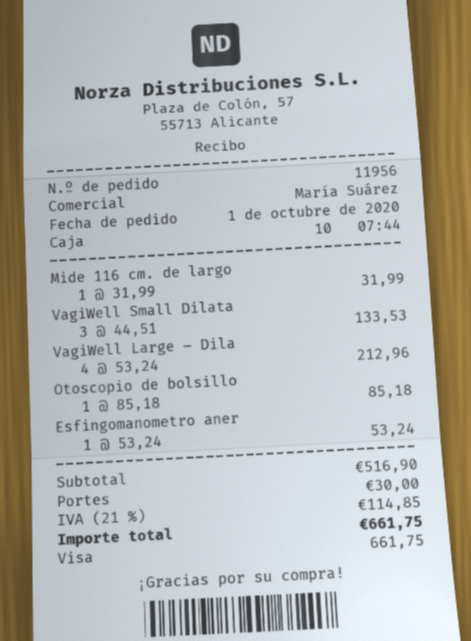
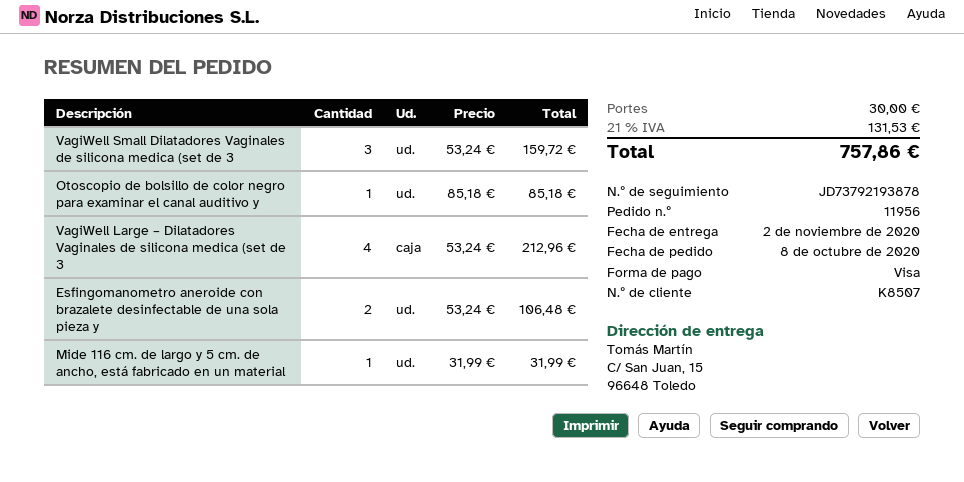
order date: 2020-10-01 -> 2020-10-08
VagiWell Small Dilata: 3 x 44.51 = 133.53 -> 3 x 53.24 = 159.72
Esfingomanometro aner: 1 x 53.24 = 53.24 -> 2 x 53.24 = 106.48
tax: 21% = 114.85 -> 21% = 131.53
total: 661.75 -> 757.86

